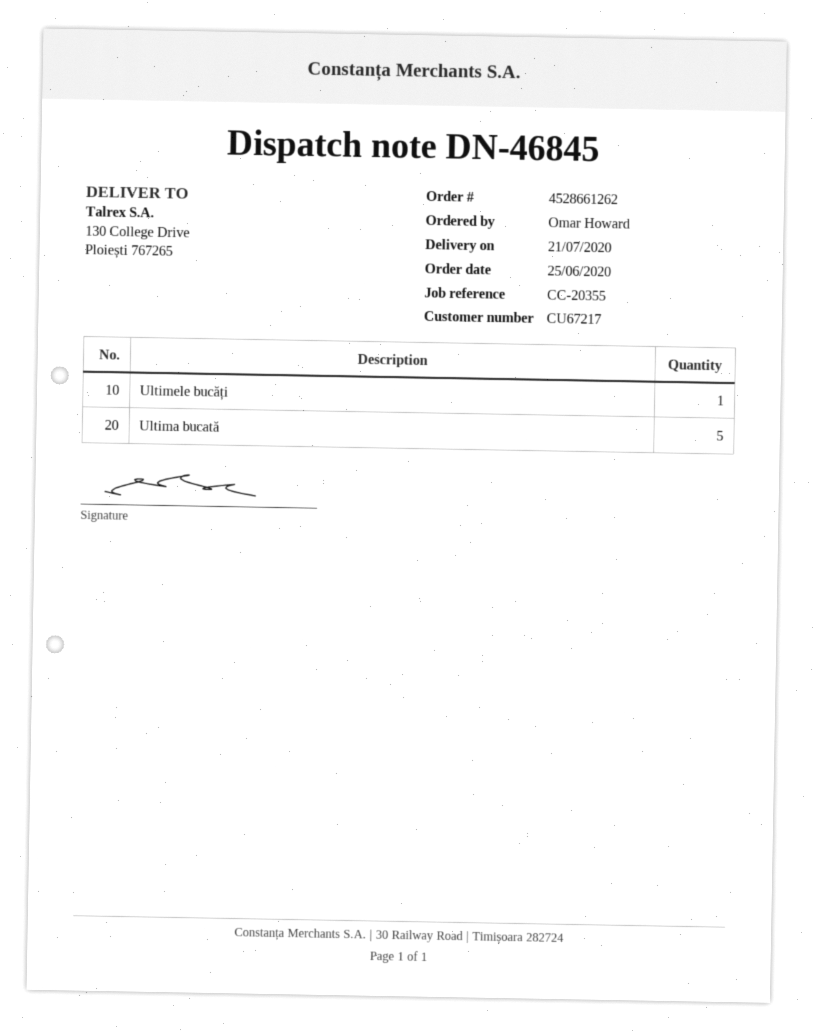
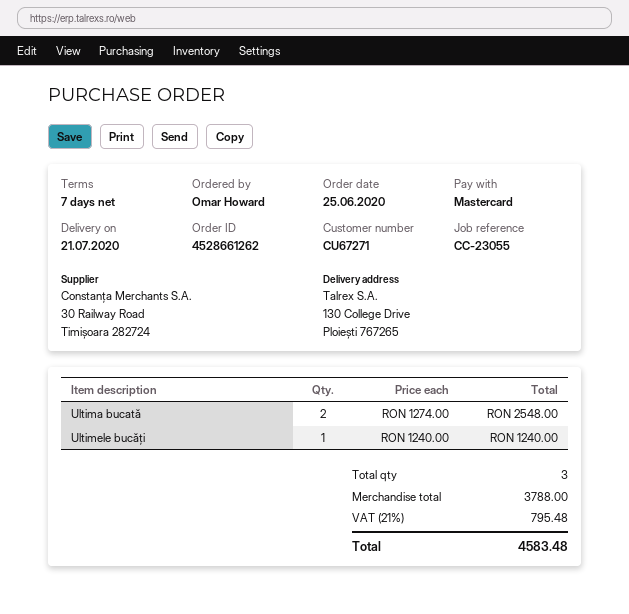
customer number: CU67217 -> CU67271
reference: CC-20355 -> CC-23055
Ultima bucată: 5 -> 2

